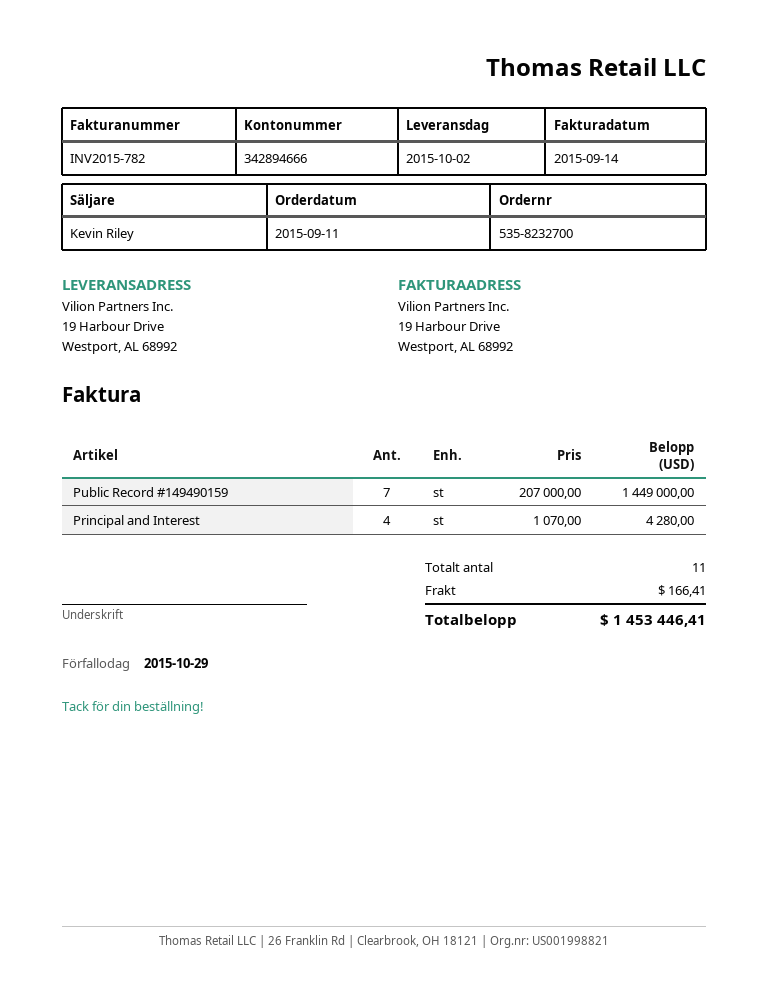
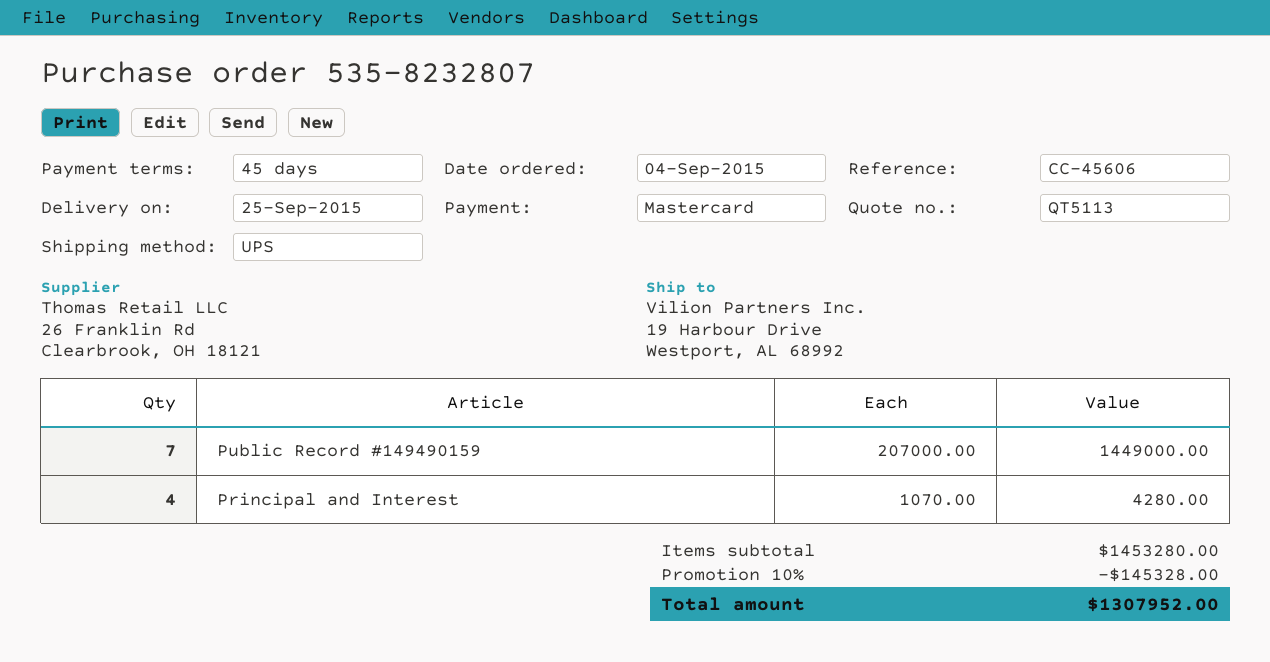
order number: 535-8232700 -> 535-8232807
order date: 2015-09-11 -> 2015-09-04
delivery date: 2015-10-02 -> 2015-09-25
discount: none -> 10% = 145328.00
shipping: 166.41 -> none
total: 1453446.41 -> 1307952.00

